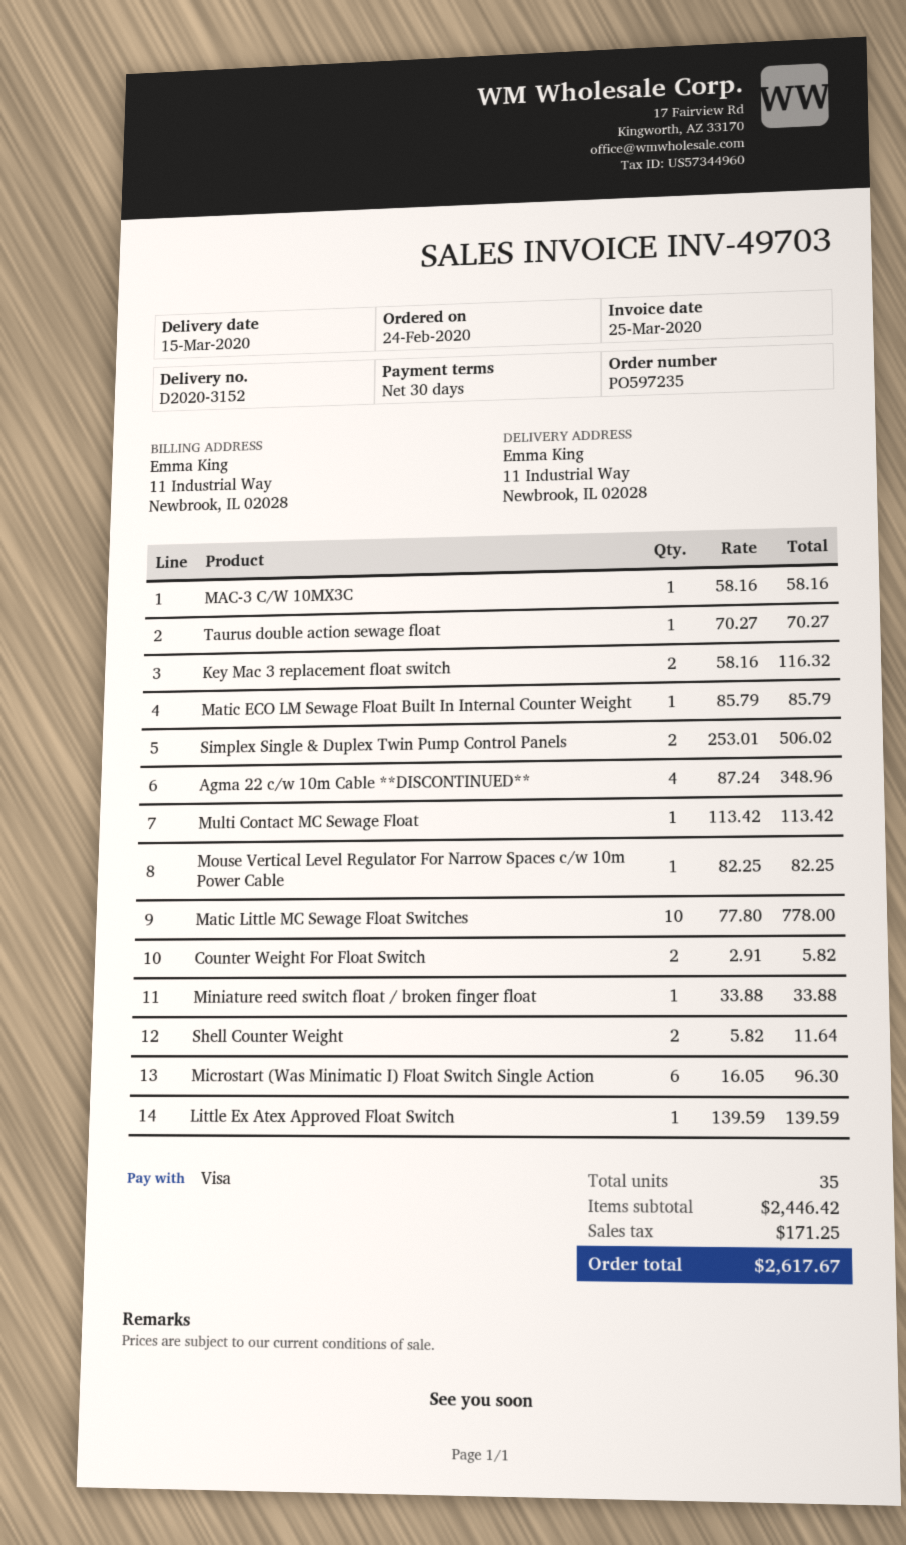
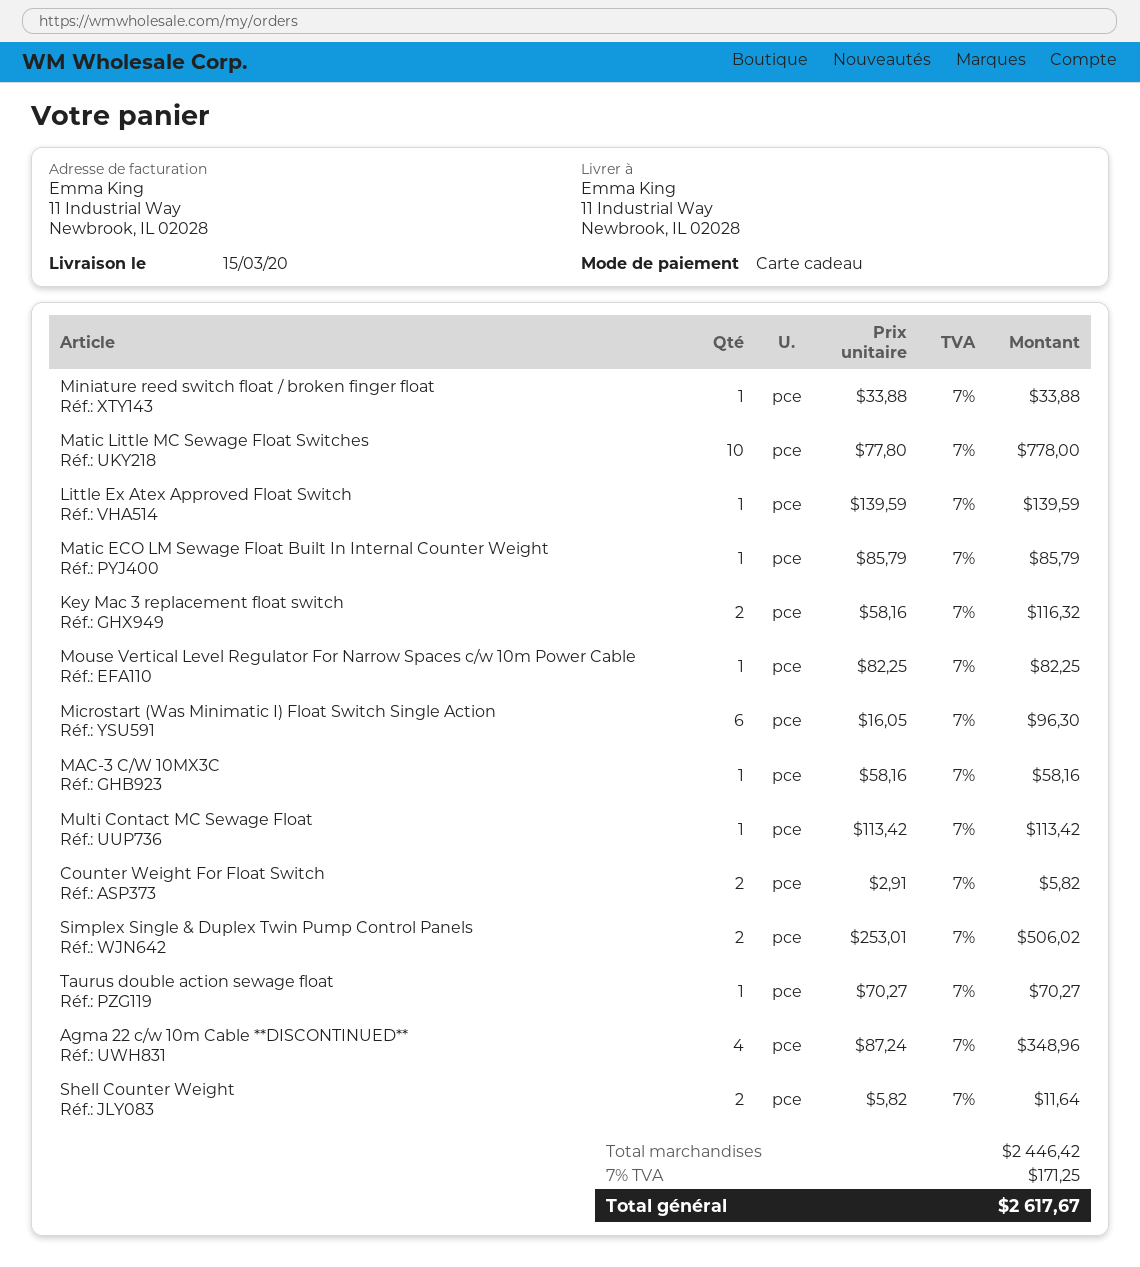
payment method: Visa -> gift card

